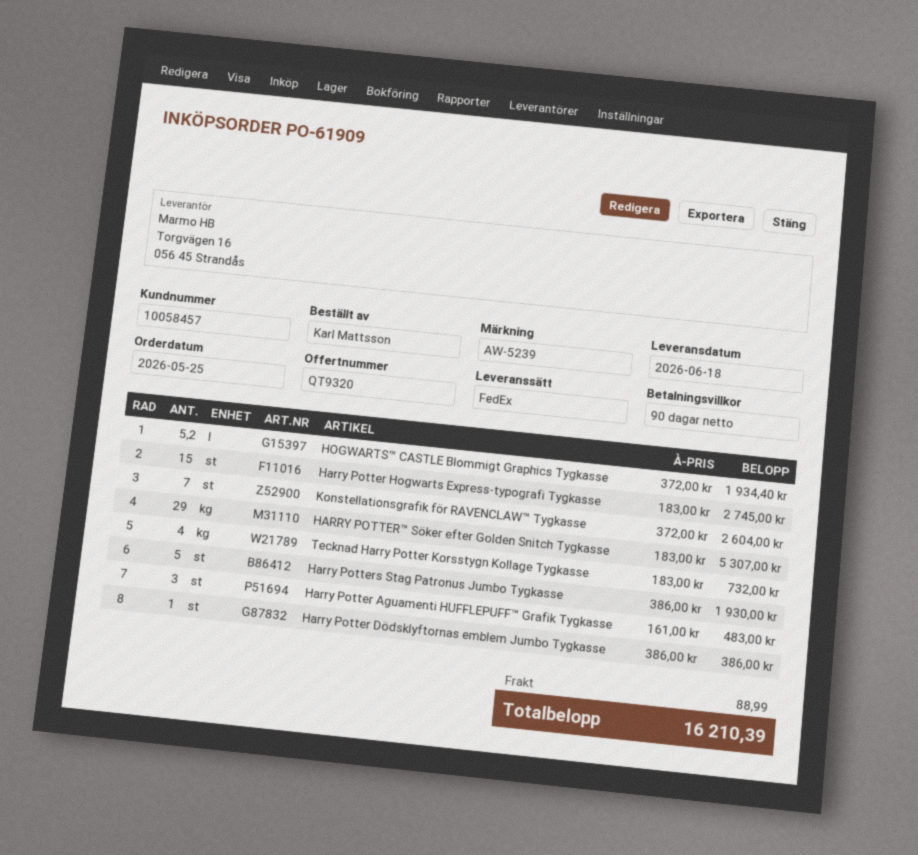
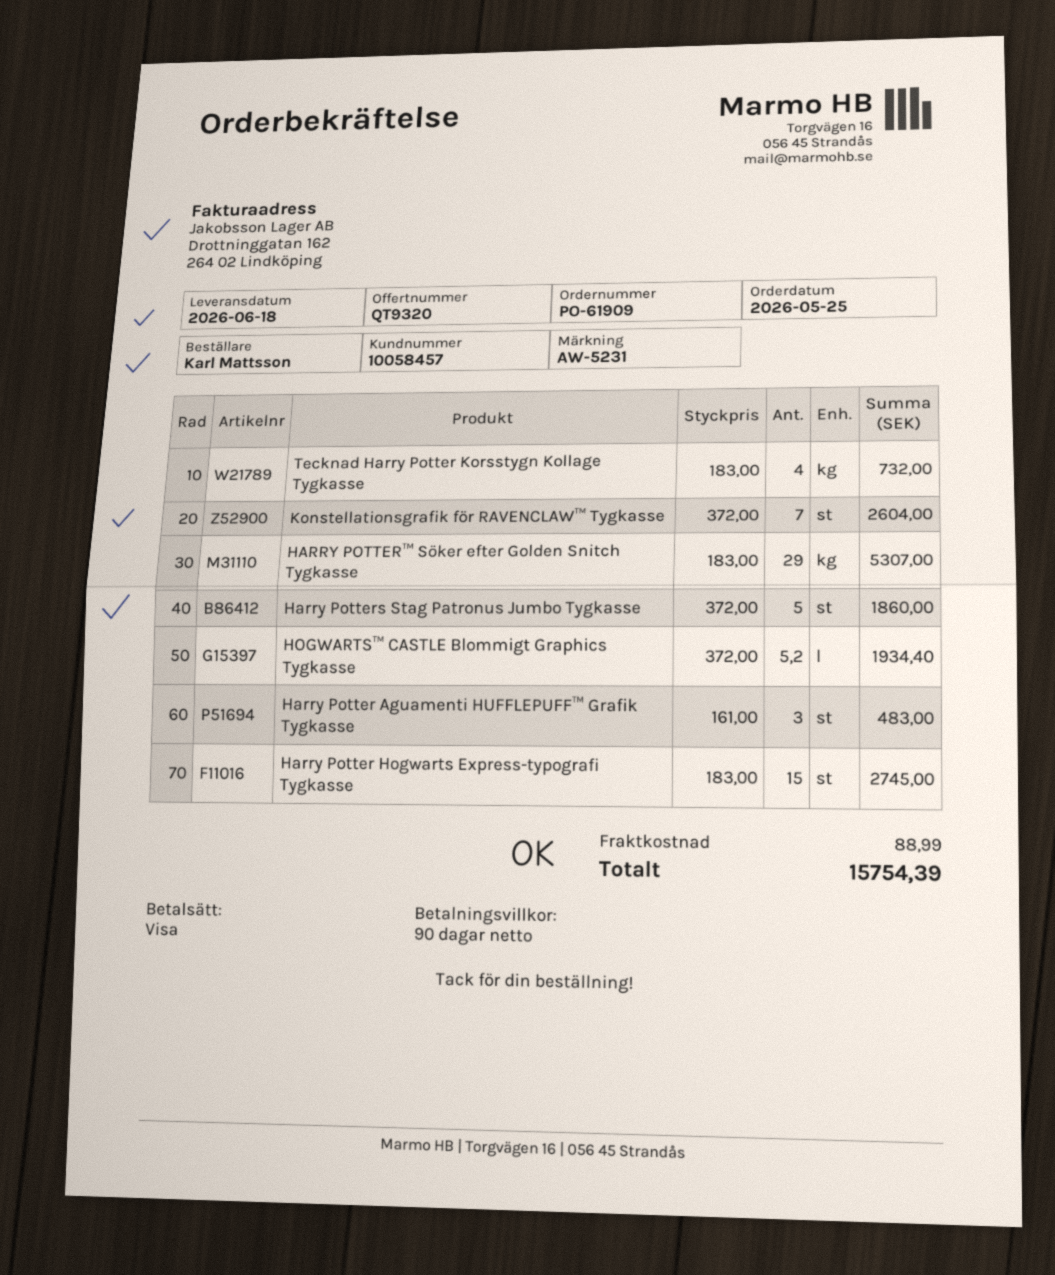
reference: AW-5239 -> AW-5231
Harry Potters Stag Patronus Jumbo Tygkasse: 5 x 386.00 = 1930.00 -> 5 x 372.00 = 1860.00
Harry Potter Dödsklyftornas emblem Jumbo Tygkasse: 1 x 386.00 = 386.00 -> none
total: 16210.39 -> 15754.39

